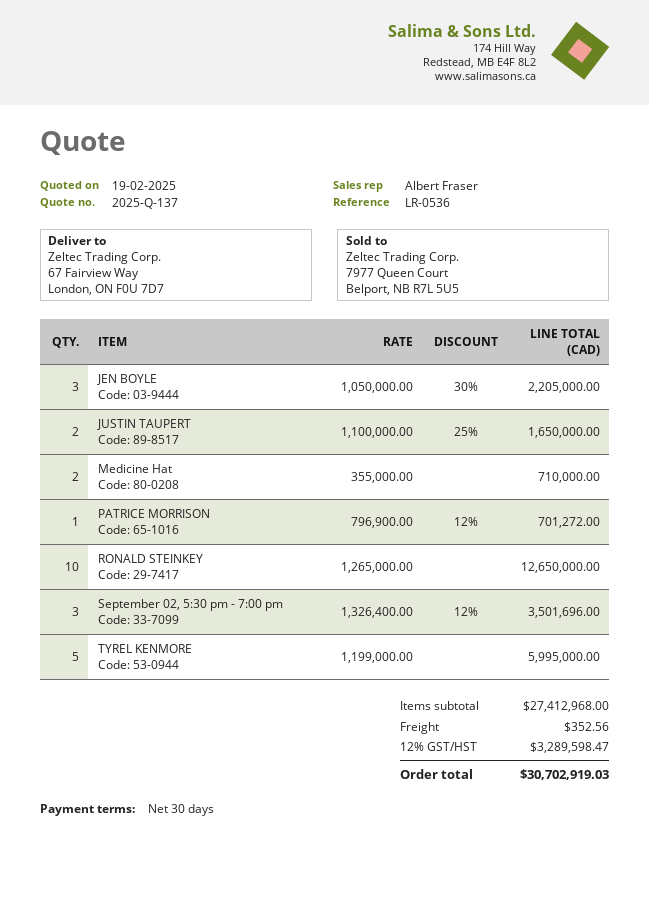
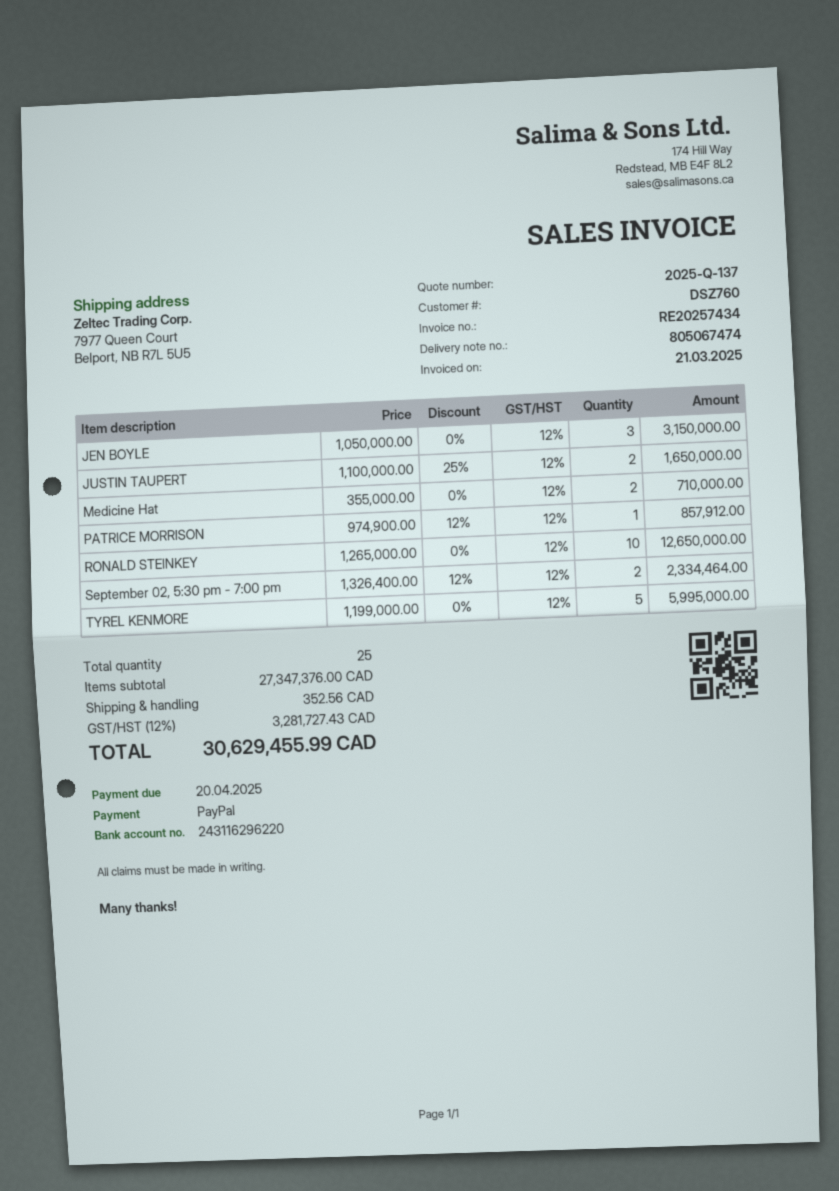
ship to: 67 Fairview Way, London, ON F0U 7D7 -> 7977 Queen Court, Belport, NB R7L 5U5
JEN BOYLE: 3 x 1050000.00 - 30% = 2205000.00 -> 3 x 1050000.00 = 3150000.00
PATRICE MORRISON: 1 x 796900.00 - 12% = 701272.00 -> 1 x 974900.00 - 12% = 857912.00
September 02, 5:30 pm - 7:00 pm: 3 x 1326400.00 - 12% = 3501696.00 -> 2 x 1326400.00 - 12% = 2334464.00
subtotal: 27412968.00 -> 27347376.00
tax: 12% = 3289598.47 -> 12% = 3281727.43
total: 30702919.03 -> 30629455.99

